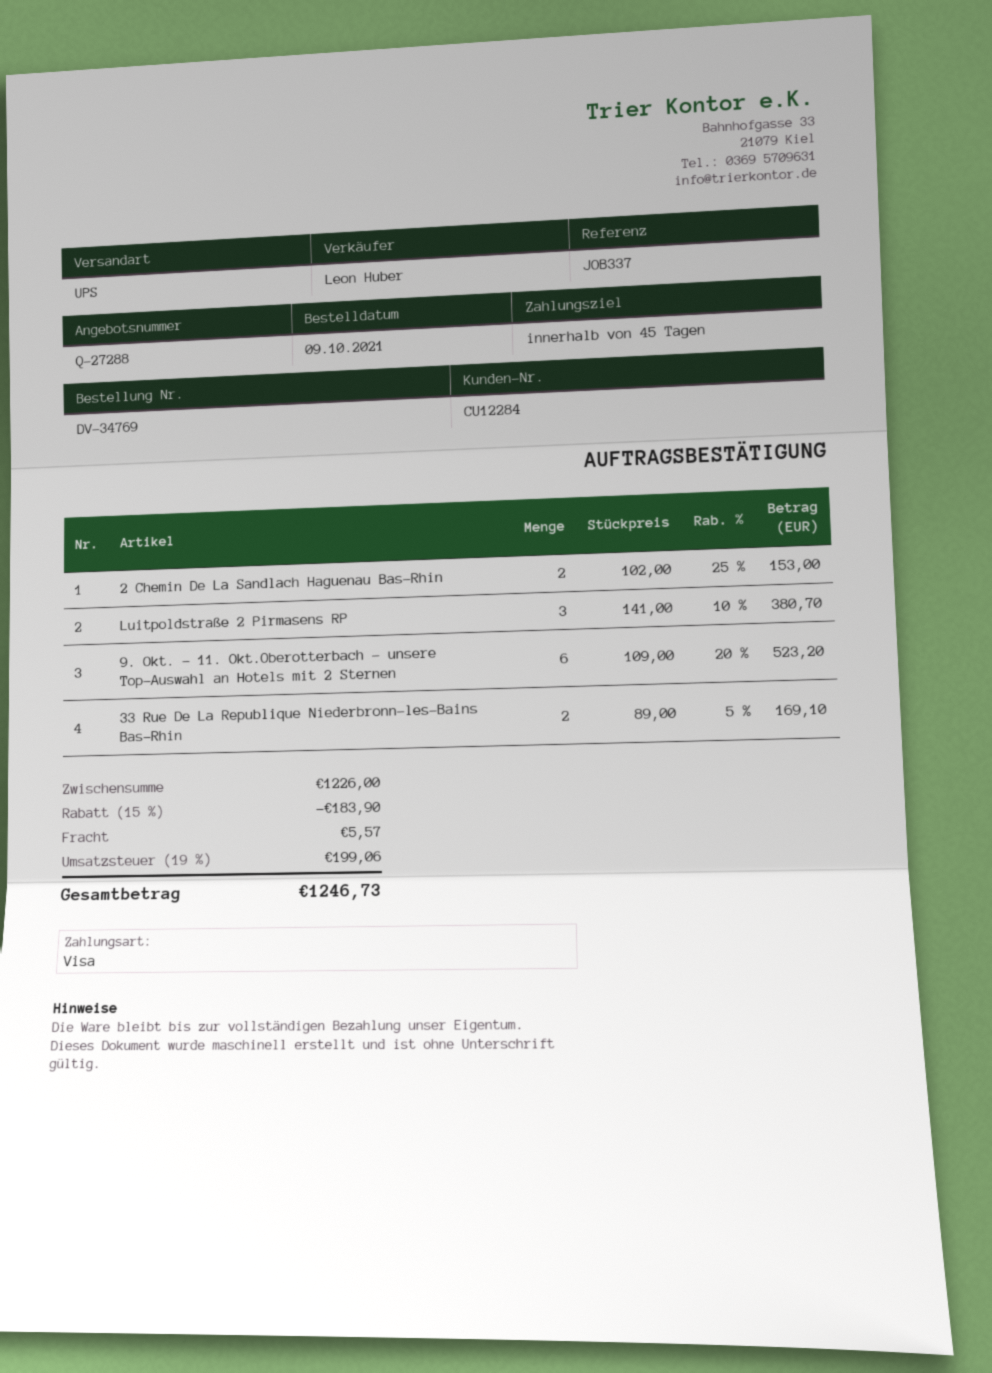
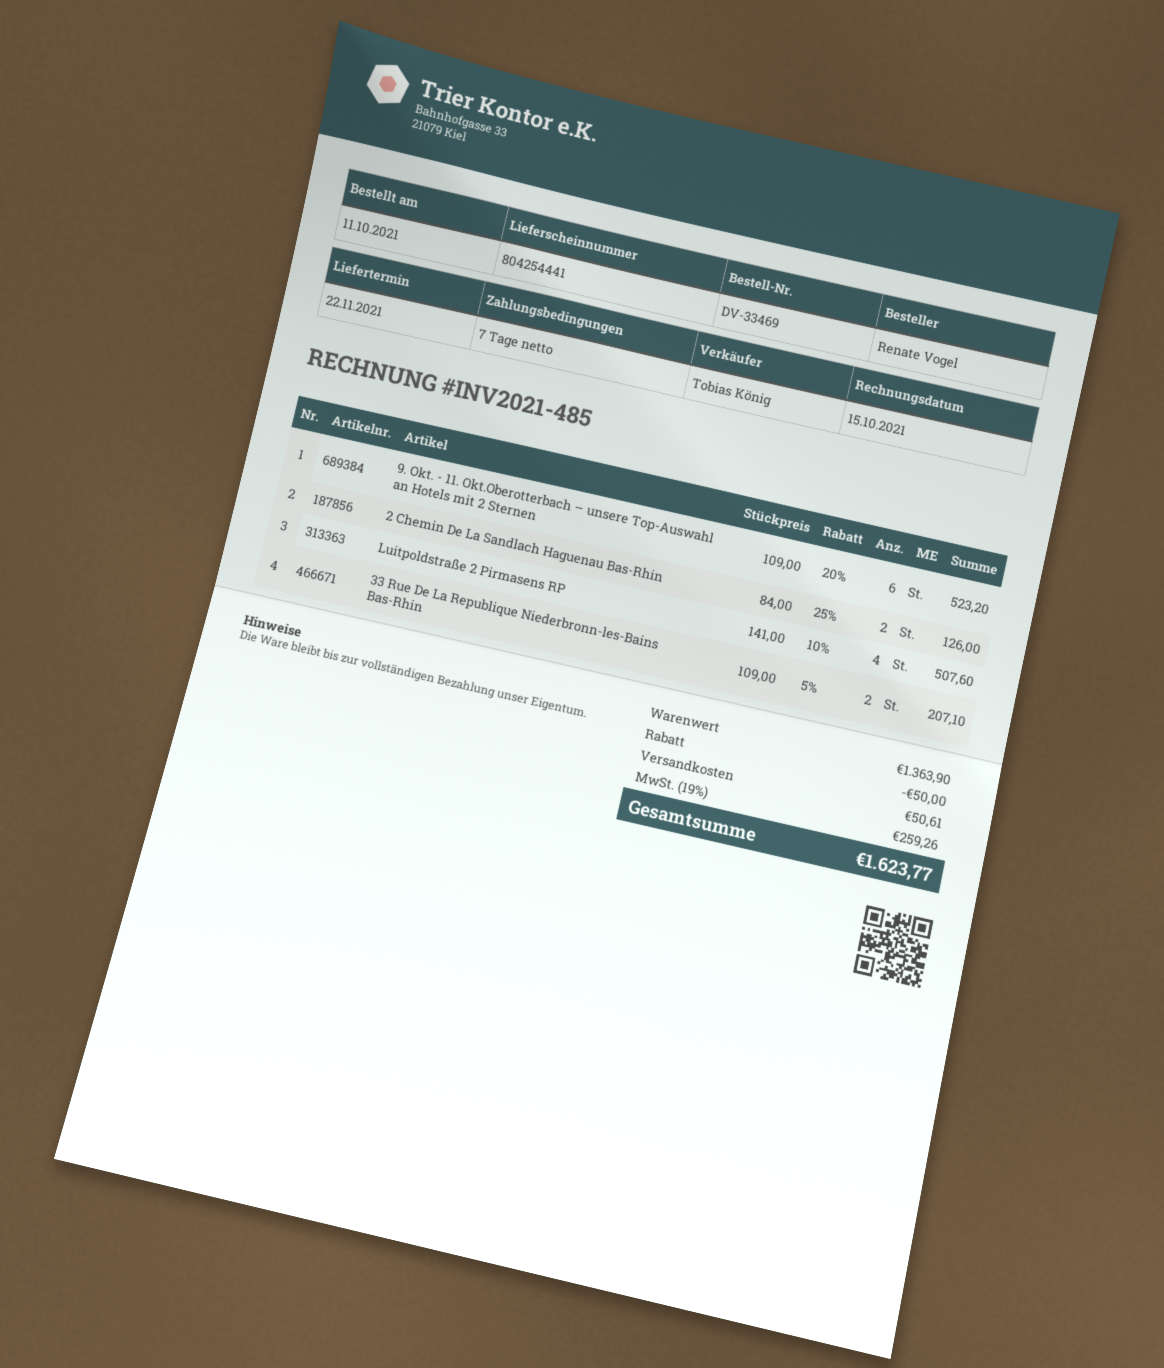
order number: DV-34769 -> DV-33469
order date: 2021-10-09 -> 2021-10-11
payment terms: 45 days -> 7 days
sales rep: Leon Huber -> Tobias König
2 Chemin De La Sandlach Haguenau Bas-Rhin: 2 x 102.00 - 25% = 153.00 -> 2 x 84.00 - 25% = 126.00
Luitpoldstraße 2 Pirmasens RP: 3 x 141.00 - 10% = 380.70 -> 4 x 141.00 - 10% = 507.60
33 Rue De La Republique Niederbronn-les-Bains Bas-Rhin: 2 x 89.00 - 5% = 169.10 -> 2 x 109.00 - 5% = 207.10
subtotal: 1226.00 -> 1363.90
discount: 183.90 -> 50.00
shipping: 5.57 -> 50.61
tax: 19% = 199.06 -> 19% = 259.26
total: 1246.73 -> 1623.77

